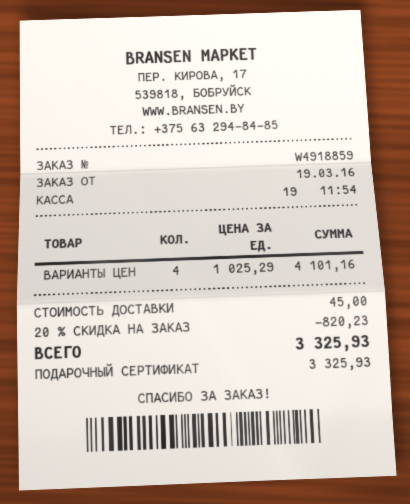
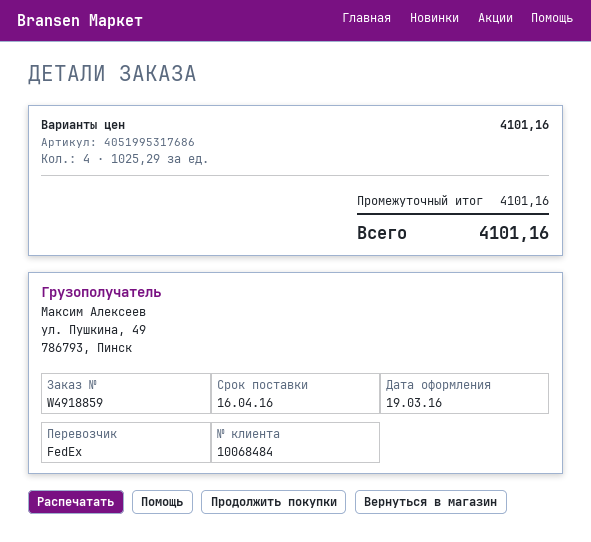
discount: 20% = 820.23 -> none
shipping: 45.00 -> none
total: 3325.93 -> 4101.16

